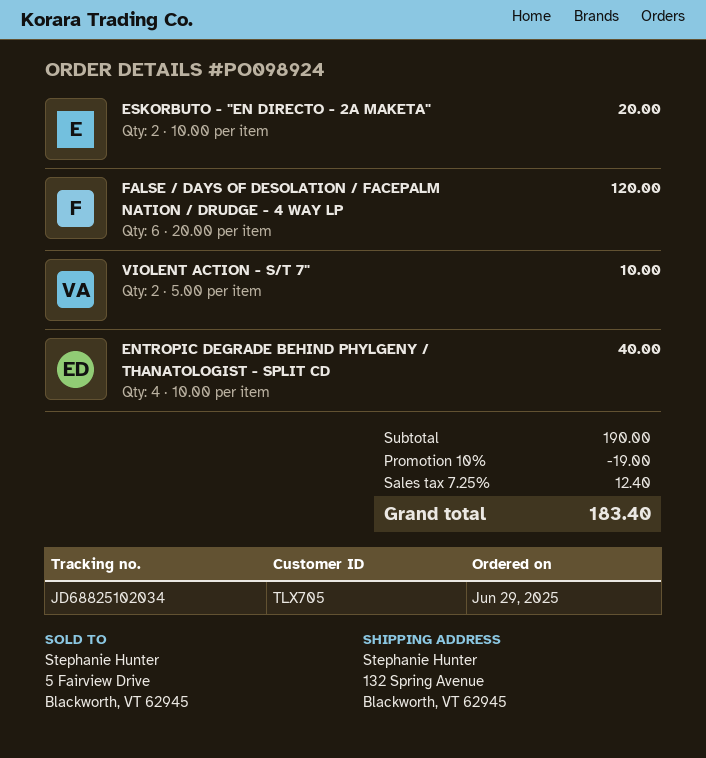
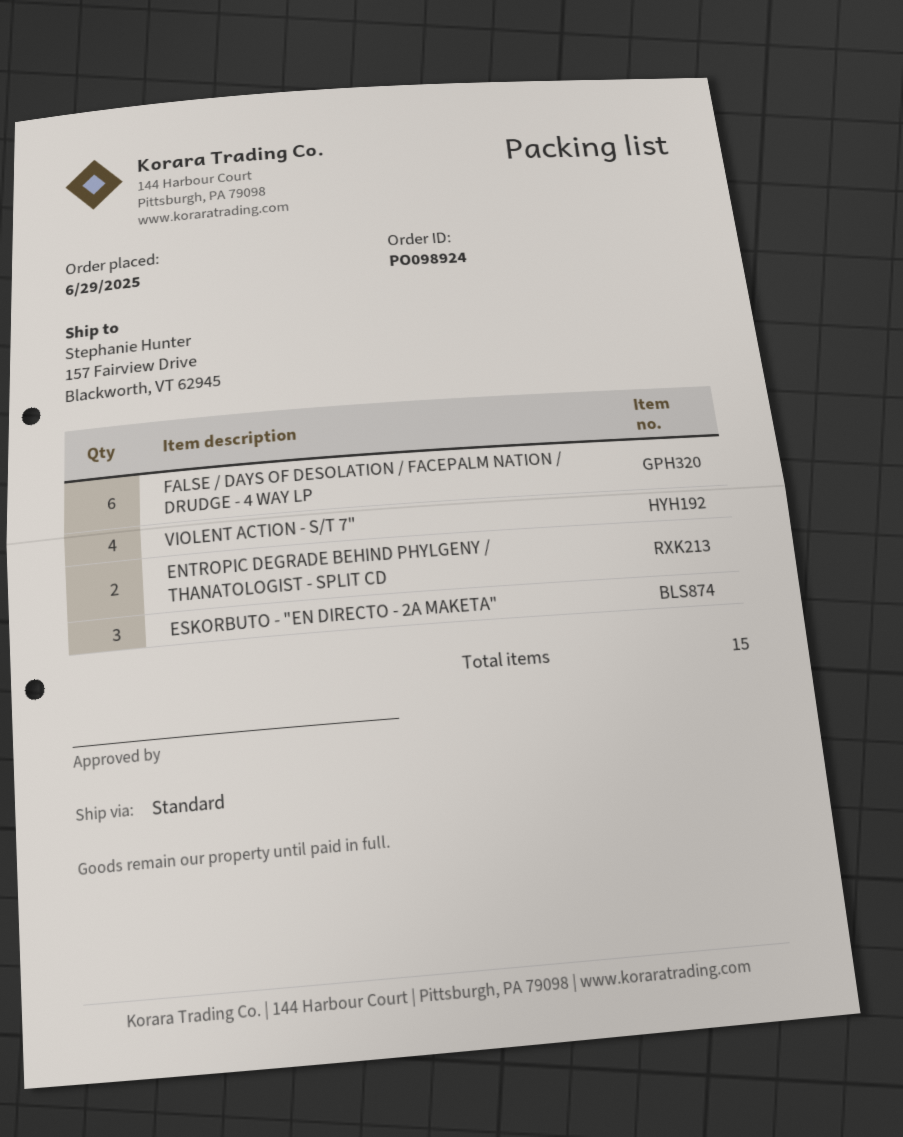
ship to: 132 Spring Avenue, Blackworth, VT 62945 -> 157 Fairview Drive, Blackworth, VT 62945
ESKORBUTO - "EN DIRECTO - 2A MAKETA": 2 -> 3
VIOLENT ACTION - S/T 7": 2 -> 4
ENTROPIC DEGRADE BEHIND PHYLGENY / THANATOLOGIST - SPLIT CD: 4 -> 2

